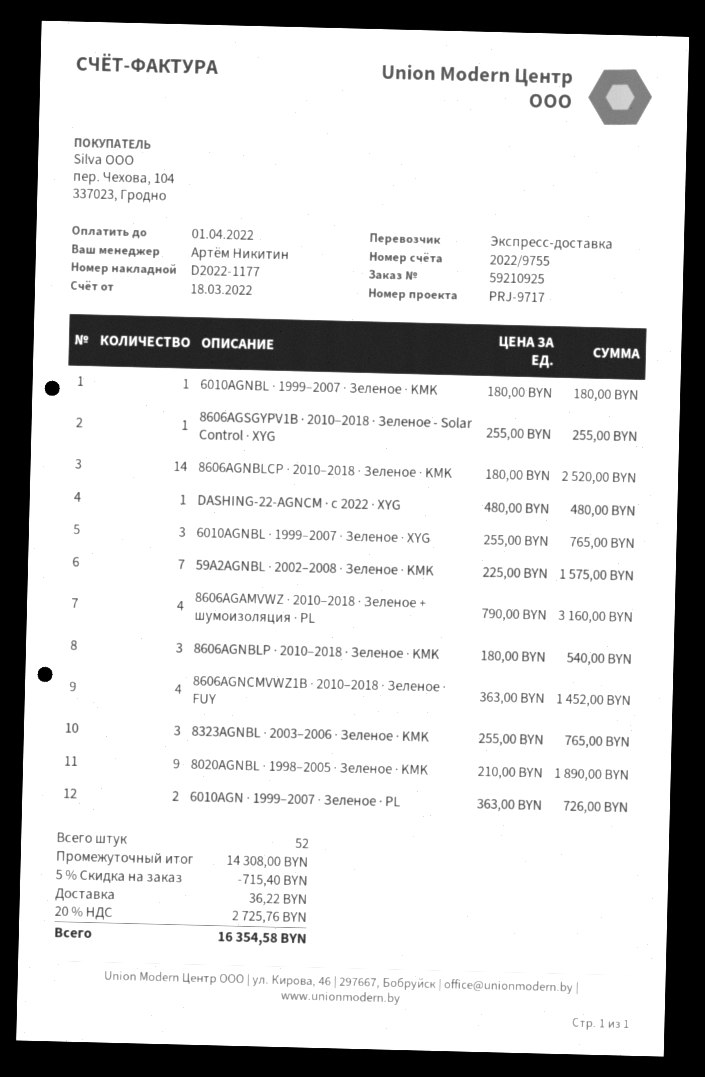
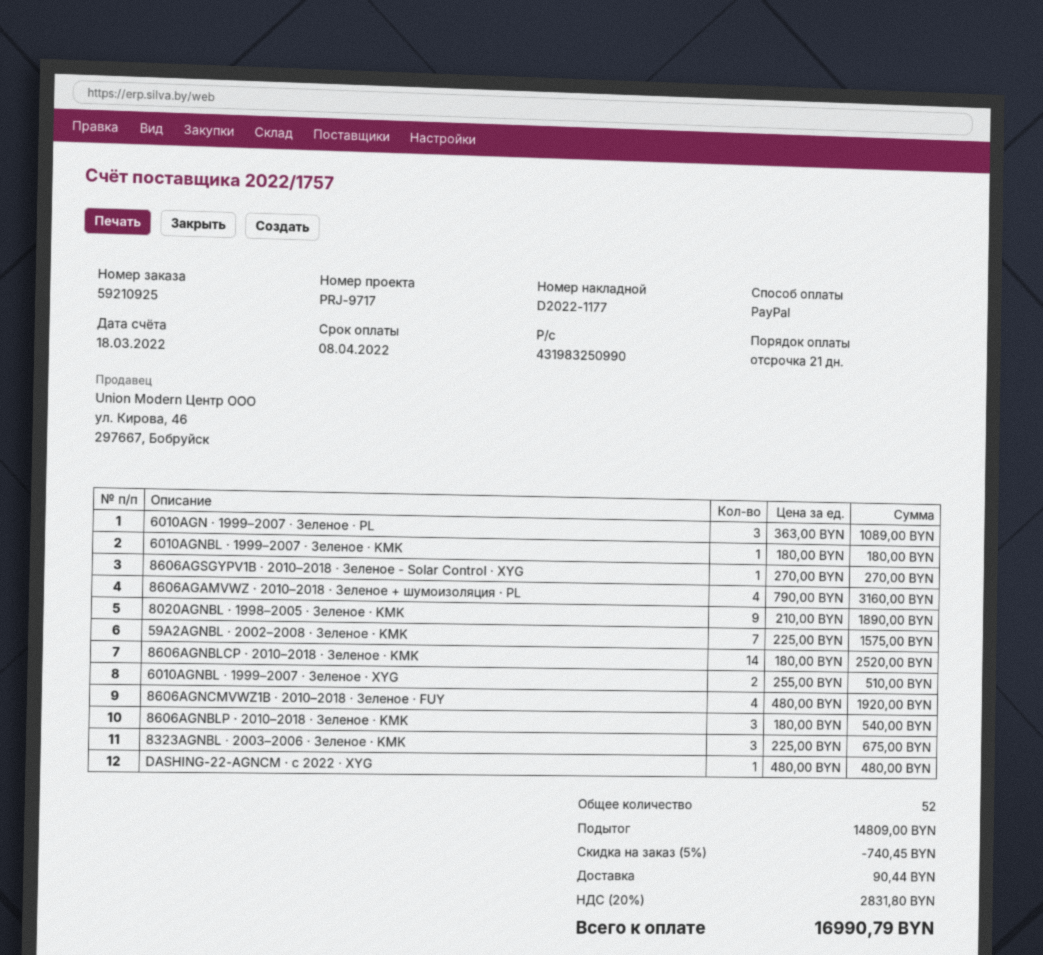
invoice number: 2022/9755 -> 2022/1757
due date: 2022-04-01 -> 2022-04-08
8606AGSGYPV1B · 2010–2018 · Зеленое - Solar Control · XYG: 1 x 255.00 = 255.00 -> 1 x 270.00 = 270.00
6010AGNBL · 1999–2007 · Зеленое · XYG: 3 x 255.00 = 765.00 -> 2 x 255.00 = 510.00
8606AGNCMVWZ1B · 2010–2018 · Зеленое · FUY: 4 x 363.00 = 1452.00 -> 4 x 480.00 = 1920.00
8323AGNBL · 2003–2006 · Зеленое · KMK: 3 x 255.00 = 765.00 -> 3 x 225.00 = 675.00
6010AGN · 1999–2007 · Зеленое · PL: 2 x 363.00 = 726.00 -> 3 x 363.00 = 1089.00
subtotal: 14308.00 -> 14809.00
discount: 5% = 715.40 -> 5% = 740.45
shipping: 36.22 -> 90.44
tax: 20% = 2725.76 -> 20% = 2831.80
total: 16354.58 -> 16990.79

